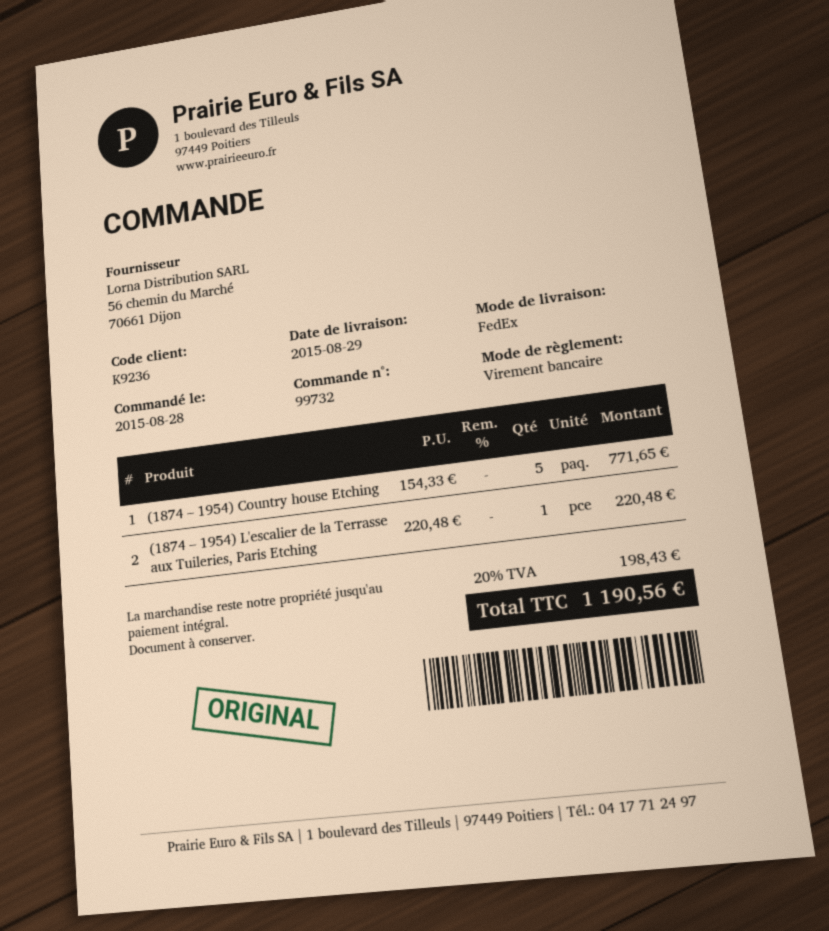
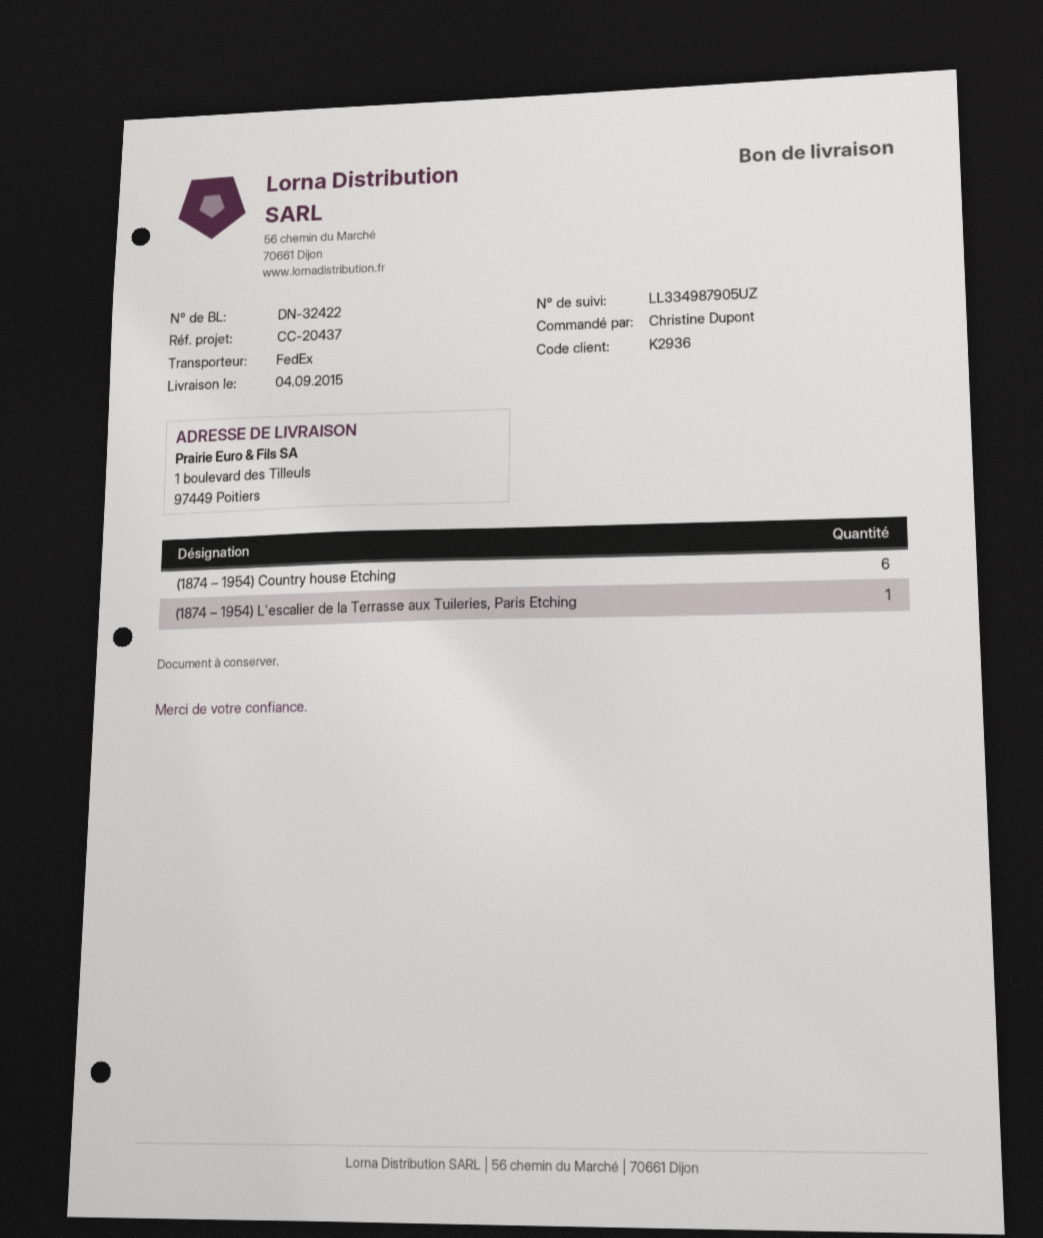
delivery date: 2015-08-29 -> 2015-09-04
customer number: K9236 -> K2936
(1874 – 1954) Country house Etching: 5 -> 6

